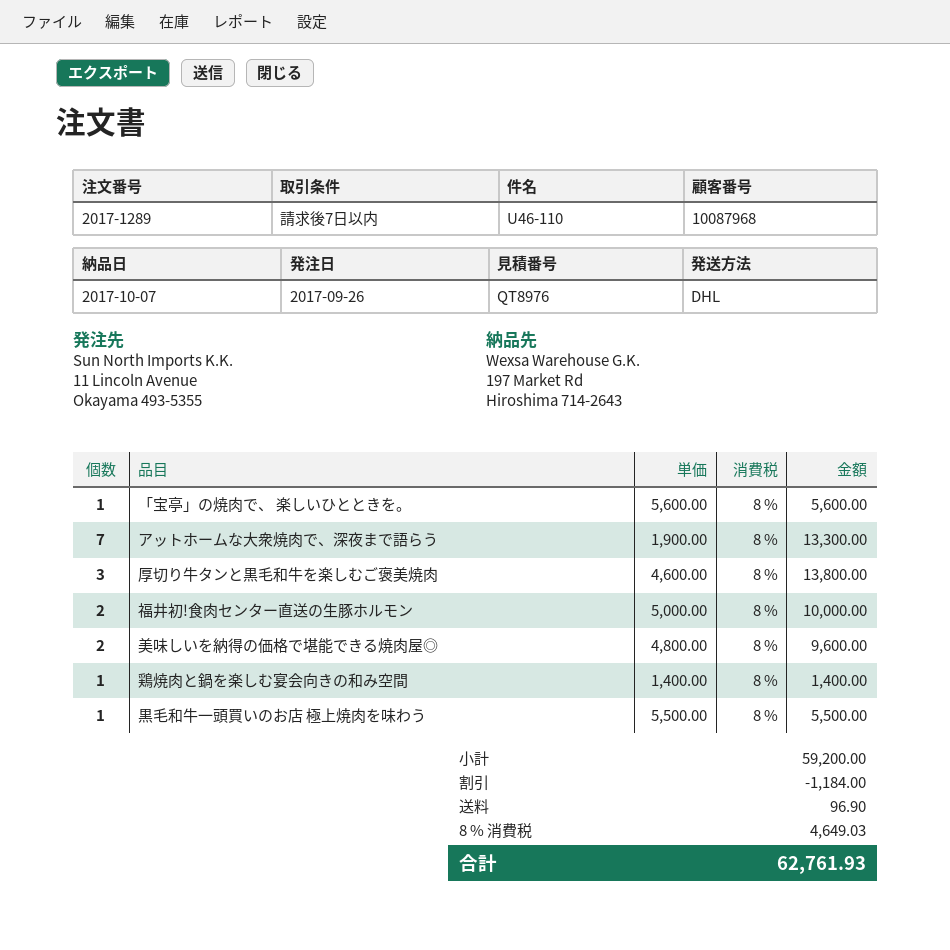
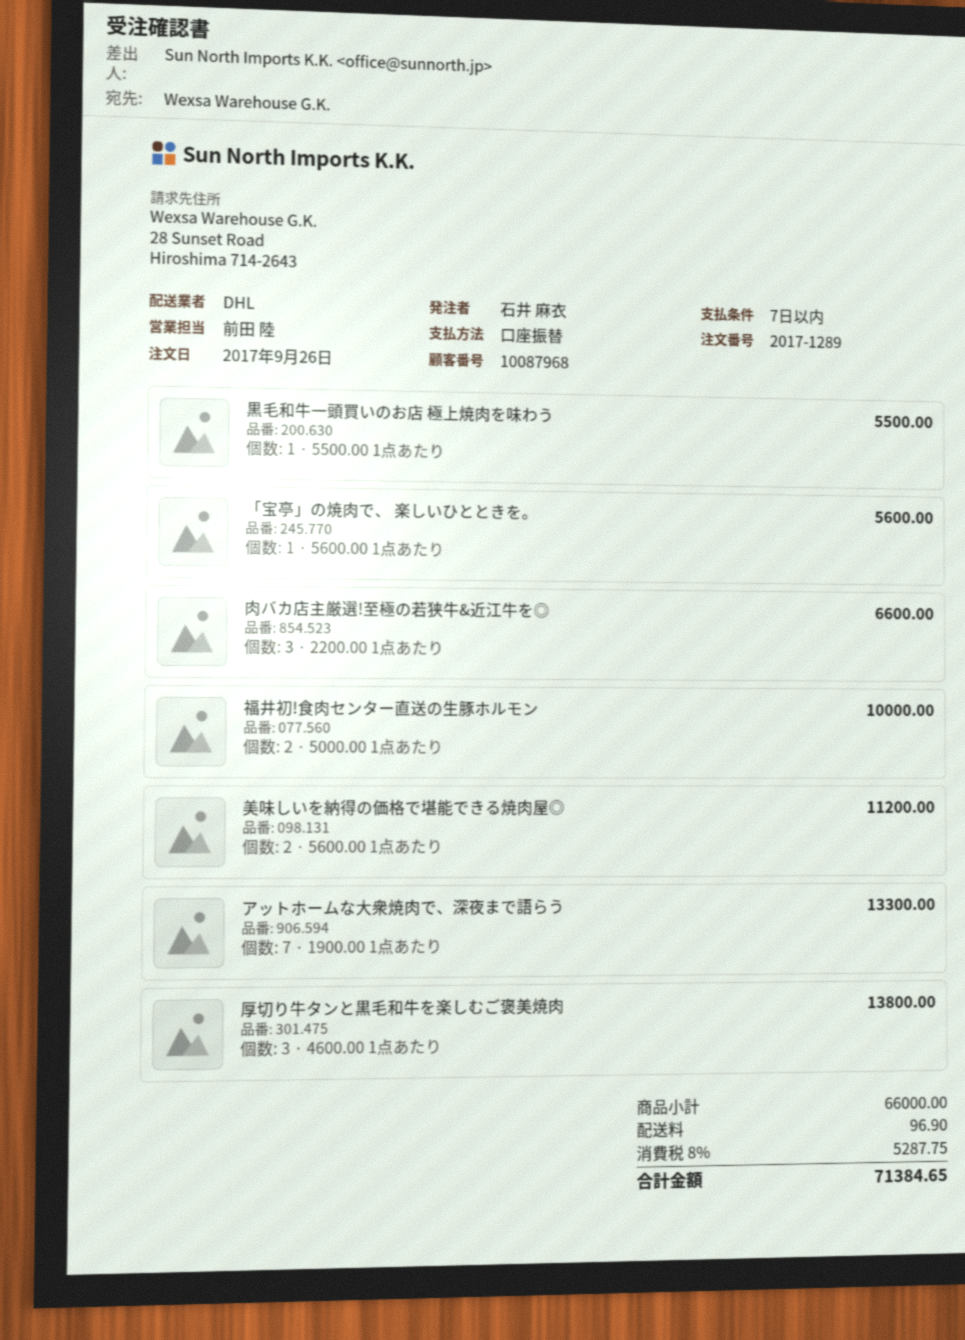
美味しいを納得の価格で堪能できる焼肉屋◎: 2 x 4800.00 = 9600.00 -> 2 x 5600.00 = 11200.00
鶏焼肉と鍋を楽しむ宴会向きの和み空間: 1 x 1400.00 = 1400.00 -> none
肉バカ店主厳選!至極の若狭牛&近江牛を◎: none -> 3 x 2200.00 = 6600.00
subtotal: 59200.00 -> 66000.00
discount: 1184.00 -> none
tax: 8% = 4649.03 -> 8% = 5287.75
total: 62761.93 -> 71384.65

